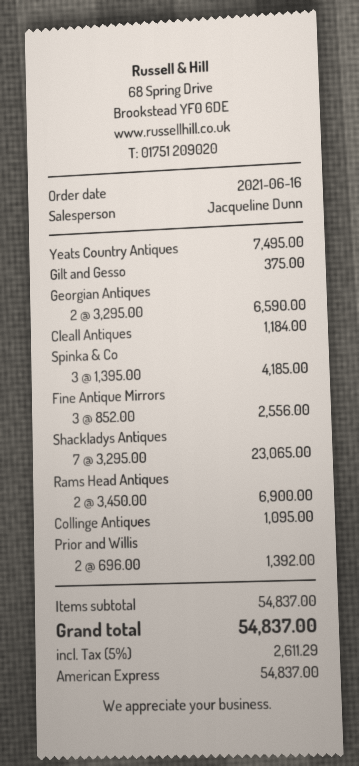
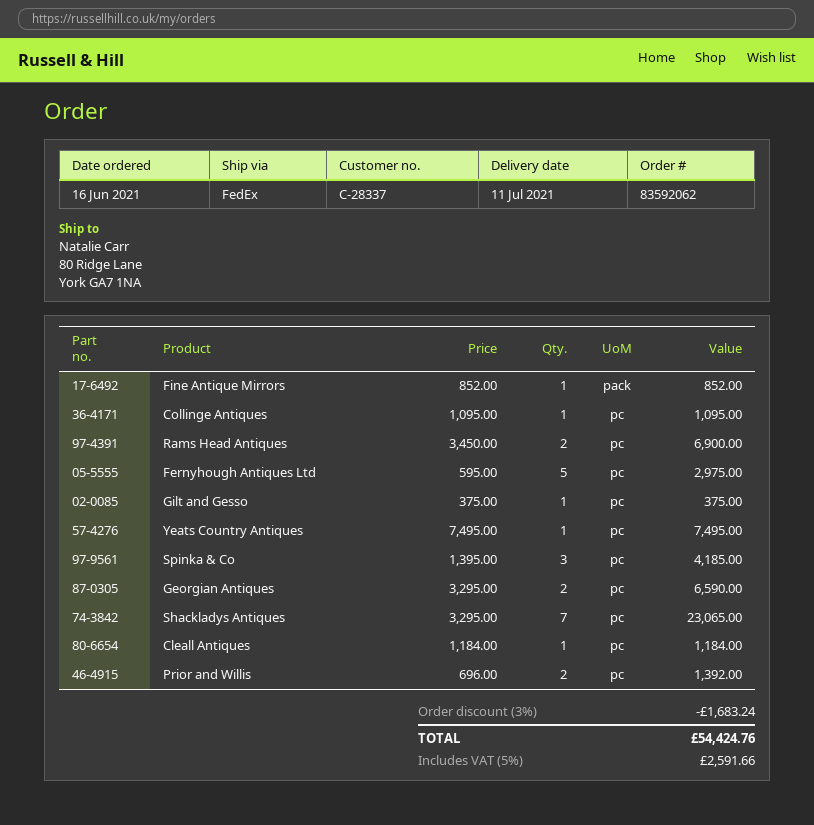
Fine Antique Mirrors: 3 x 852.00 = 2556.00 -> 1 x 852.00 = 852.00
Fernyhough Antiques Ltd: none -> 5 x 595.00 = 2975.00
discount: none -> 3% = 1683.24
tax: 5% = 2611.29 -> 5% = 2591.66
total: 54837.00 -> 54424.76

